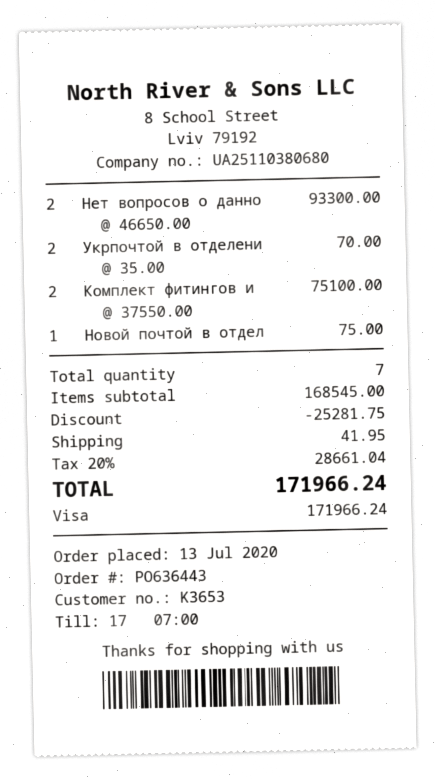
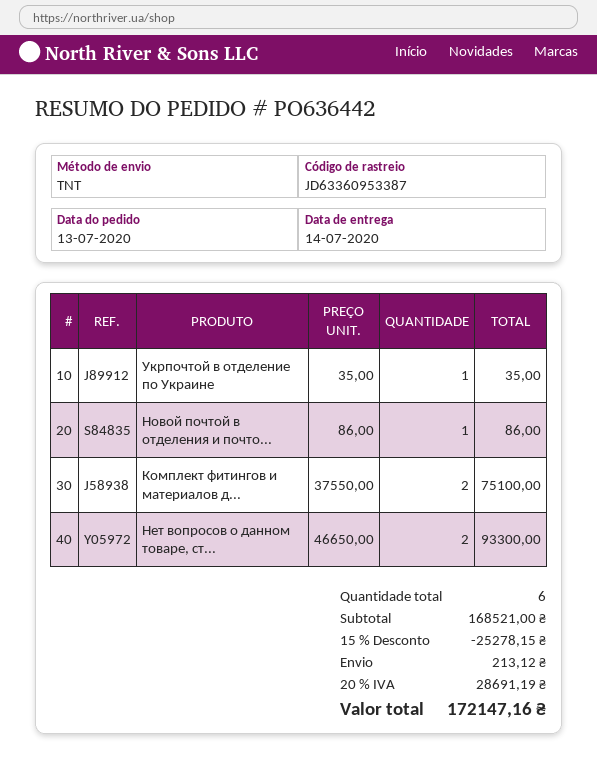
order number: PO636443 -> PO636442
Укрпочтой в отделени: 2 x 35.00 = 70.00 -> 1 x 35.00 = 35.00
Новой почтой в отдел: 1 x 75.00 = 75.00 -> 1 x 86.00 = 86.00
total quantity: 7 -> 6
subtotal: 168545.00 -> 168521.00
discount: 25281.75 -> 25278.15
shipping: 41.95 -> 213.12
tax: 20% = 28661.04 -> 20% = 28691.19
total: 171966.24 -> 172147.16

